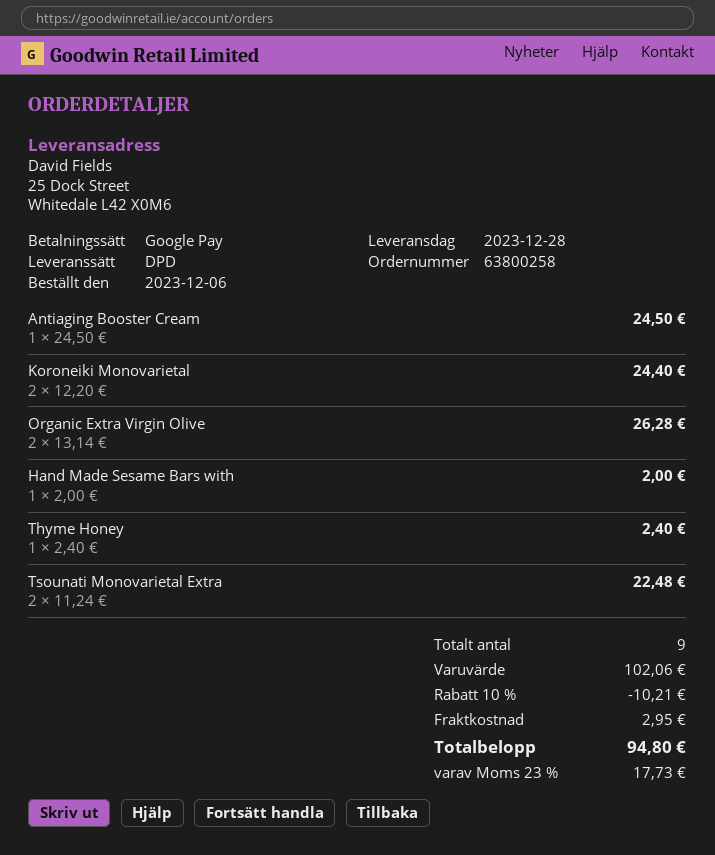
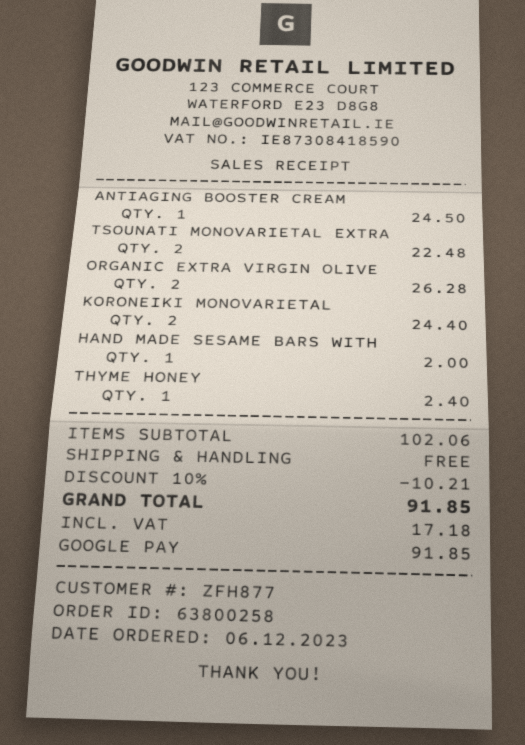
shipping: 2.95 -> 0.00
tax: 17.73 -> 17.18
total: 94.80 -> 91.85

